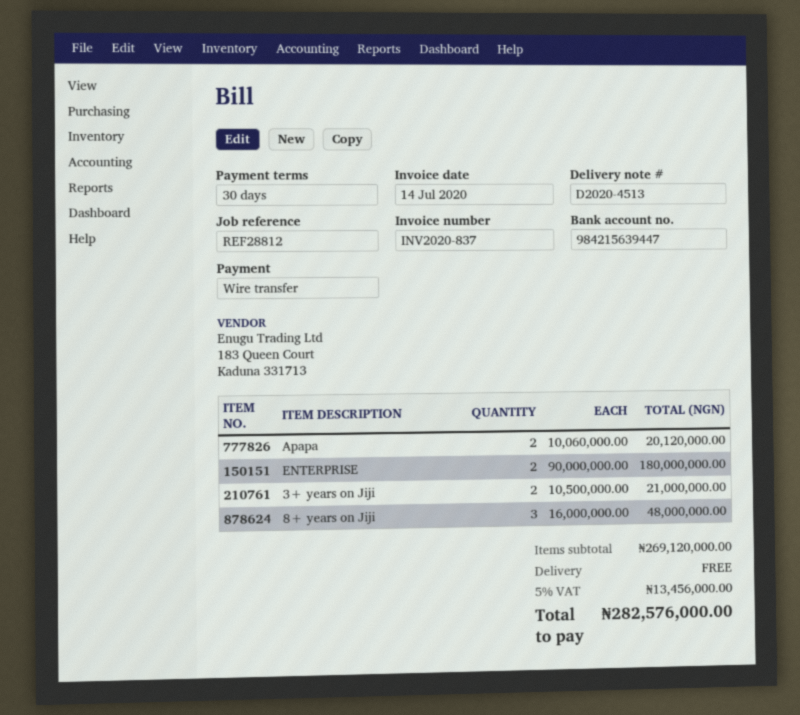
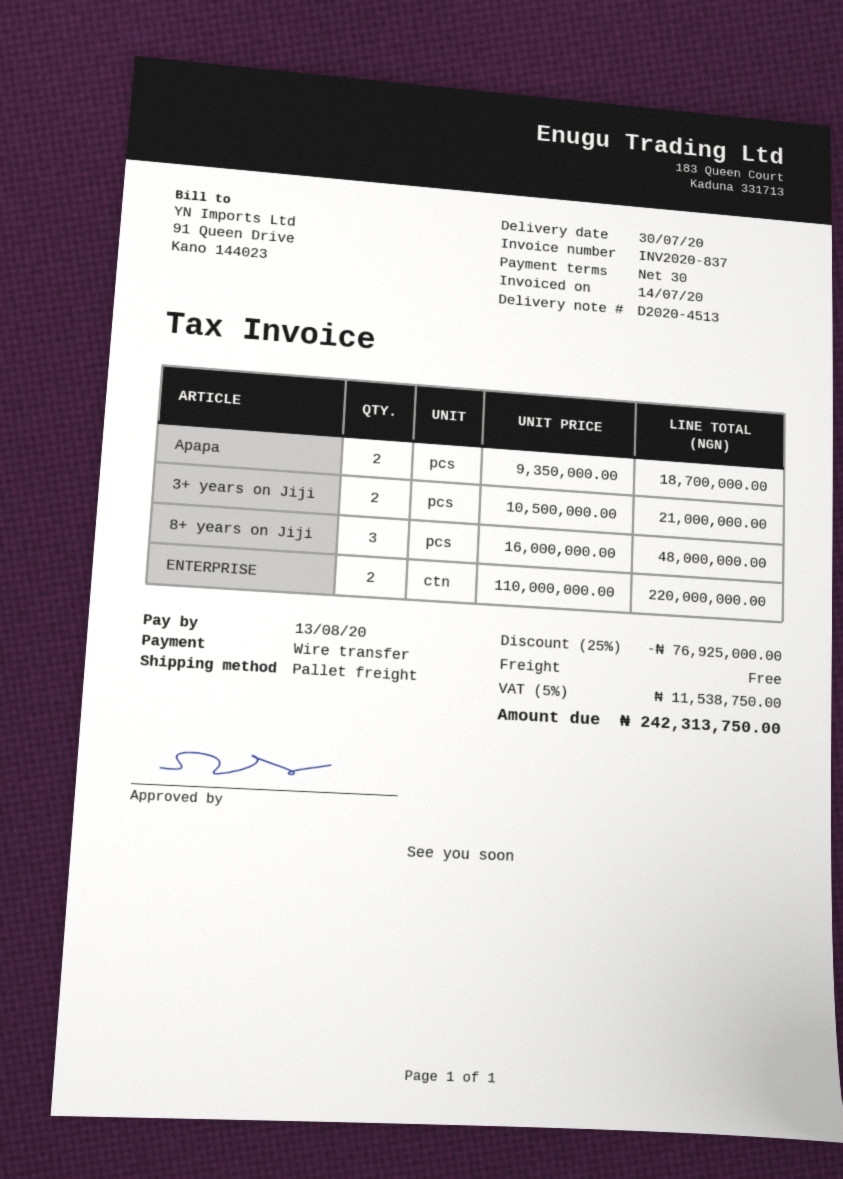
Apapa: 2 x 10060000.00 = 20120000.00 -> 2 x 9350000.00 = 18700000.00
ENTERPRISE: 2 x 90000000.00 = 180000000.00 -> 2 x 110000000.00 = 220000000.00
discount: none -> 25% = 76925000.00
tax: 5% = 13456000.00 -> 5% = 11538750.00
total: 282576000.00 -> 242313750.00

